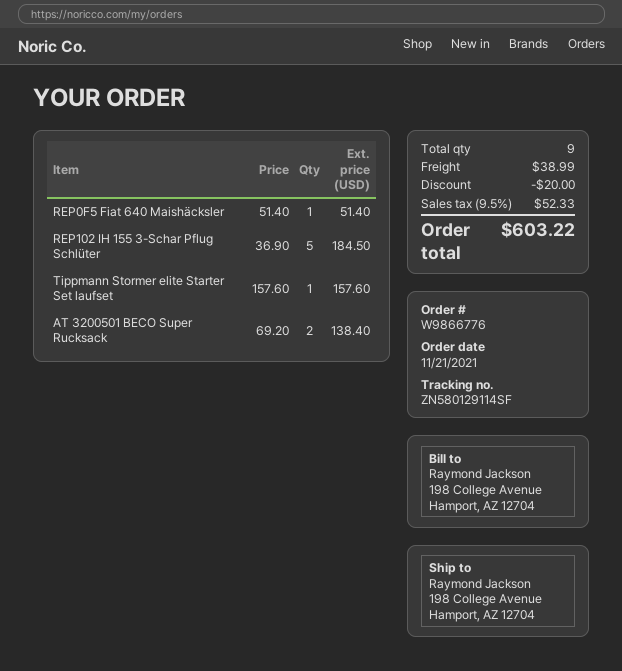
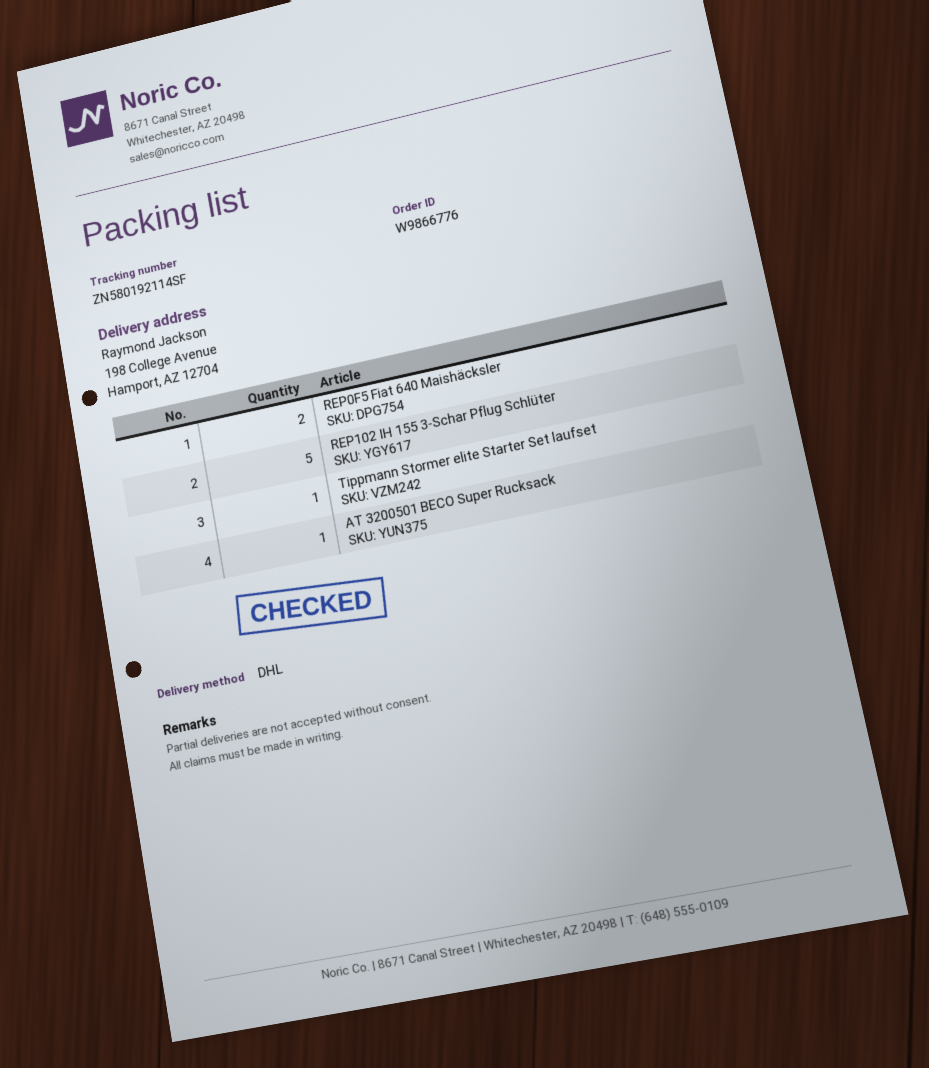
tracking number: ZN580129114SF -> ZN580192114SF
REP0F5 Fiat 640 Maishäcksler: 1 -> 2
AT 3200501 BECO Super Rucksack: 2 -> 1

